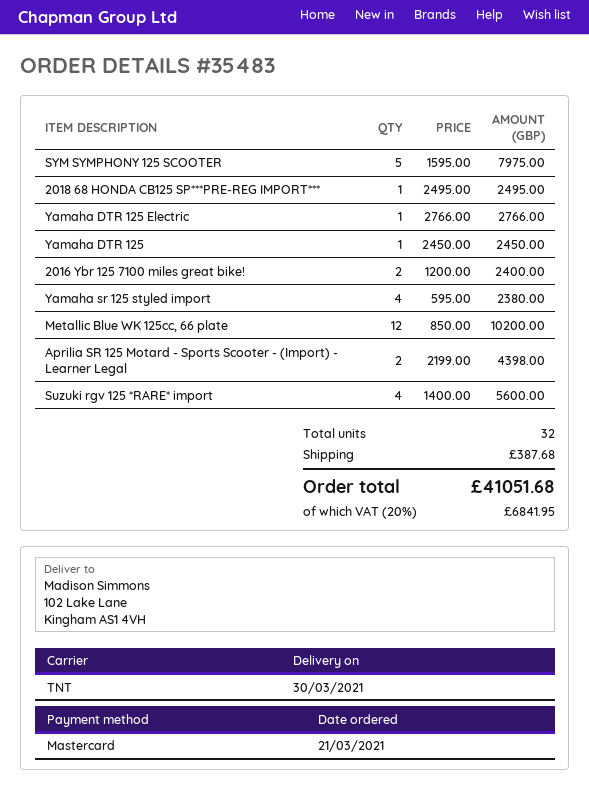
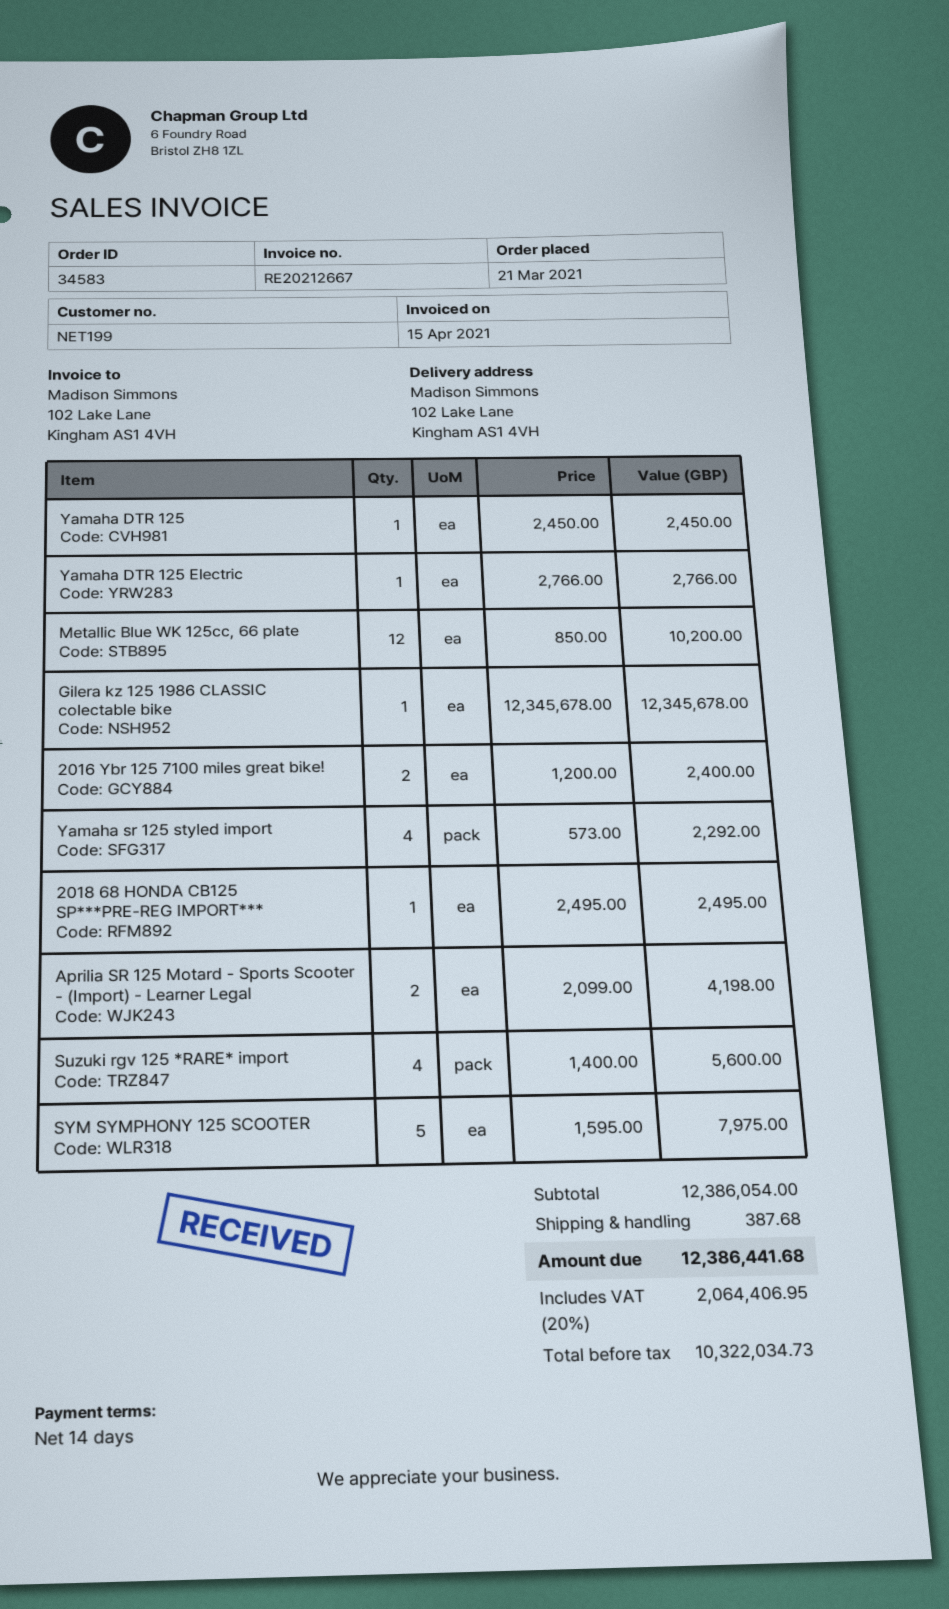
order number: 35483 -> 34583
Yamaha sr 125 styled import: 4 x 595.00 = 2380.00 -> 4 x 573.00 = 2292.00
Aprilia SR 125 Motard - Sports Scooter - (Import) - Learner Legal: 2 x 2199.00 = 4398.00 -> 2 x 2099.00 = 4198.00
Gilera kz 125 1986 CLASSIC colectable bike: none -> 1 x 12345678.00 = 12345678.00
tax: 20% = 6841.95 -> 20% = 2064406.95
total: 41051.68 -> 12386441.68

